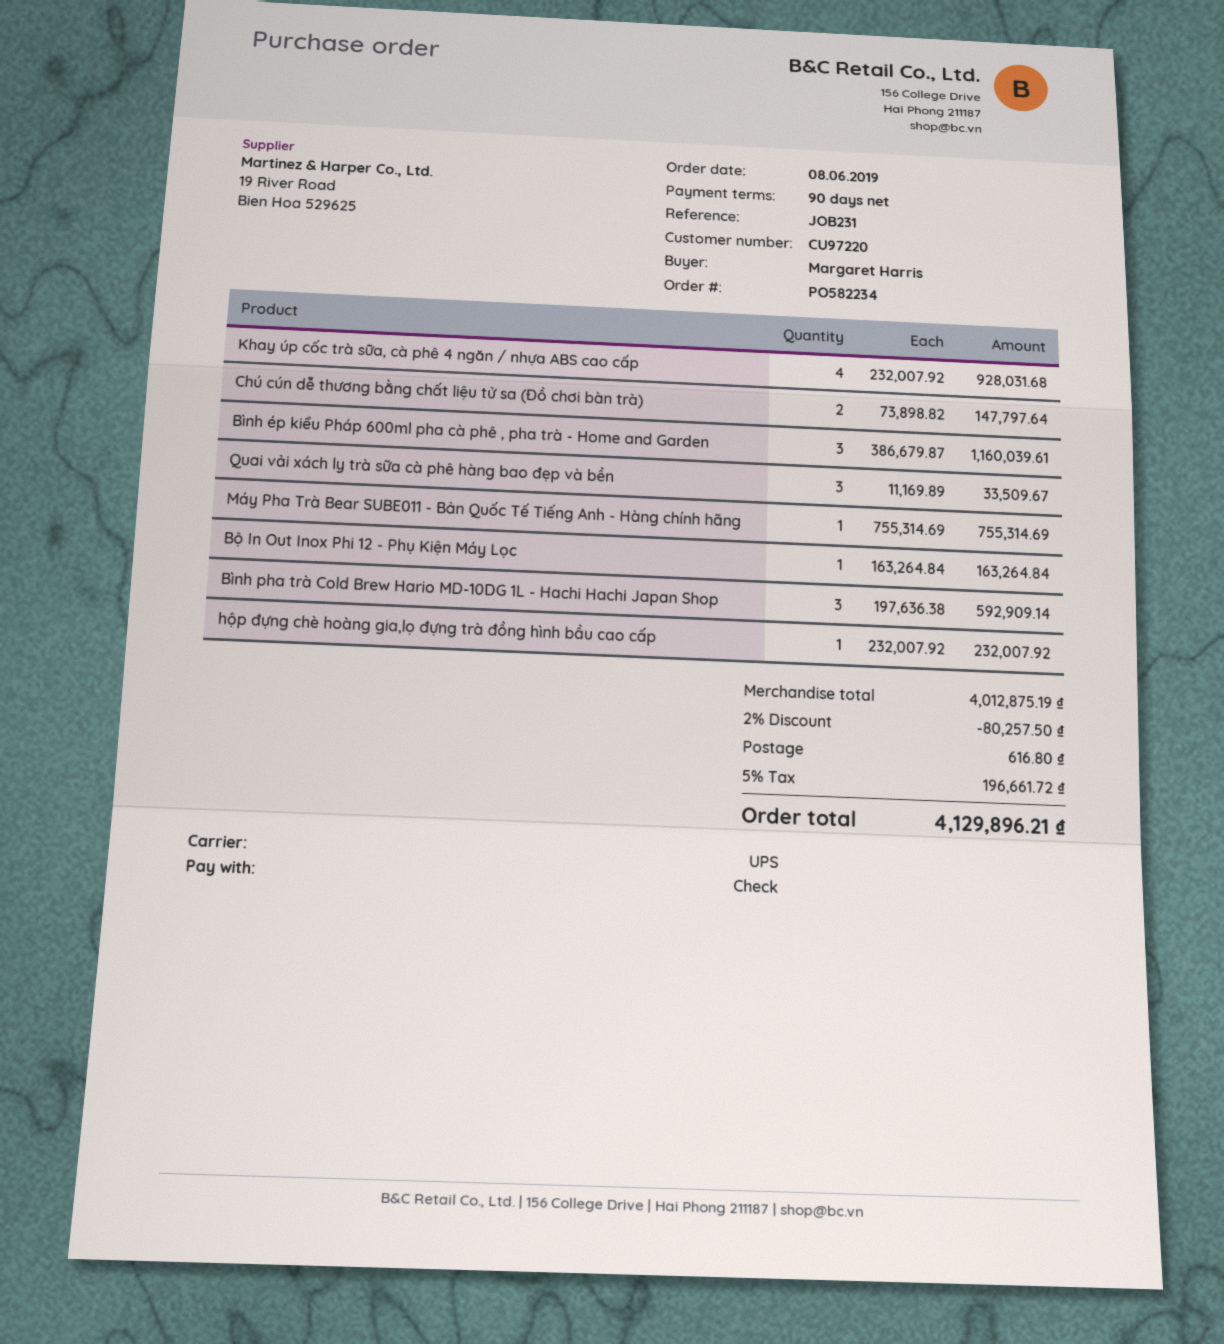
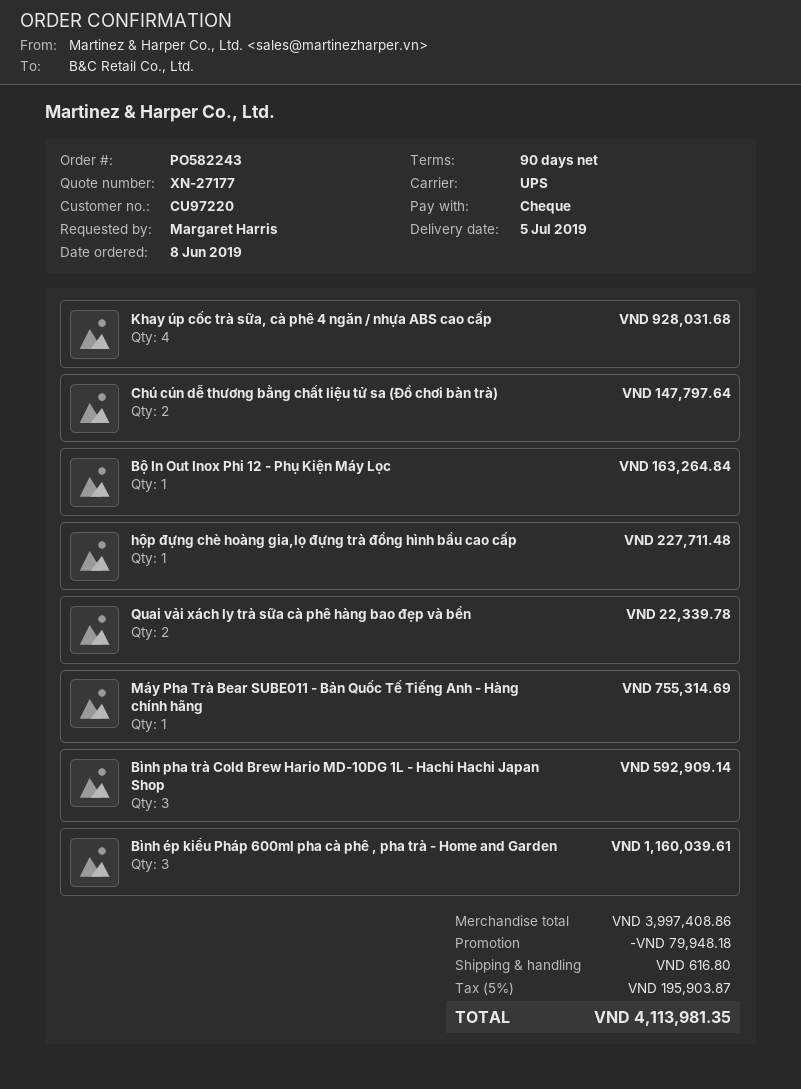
order number: PO582234 -> PO582243
Quai vải xách ly trà sữa cà phê hàng bao đẹp và bền: 3 for 33509.67 -> 2 for 22339.78
hộp đựng chè hoàng gia,lọ đựng trà đồng hình bầu cao cấp: 1 for 232007.92 -> 1 for 227711.48
subtotal: 4012875.19 -> 3997408.86
discount: 80257.50 -> 79948.18
tax: 5% = 196661.72 -> 5% = 195903.87
total: 4129896.21 -> 4113981.35

